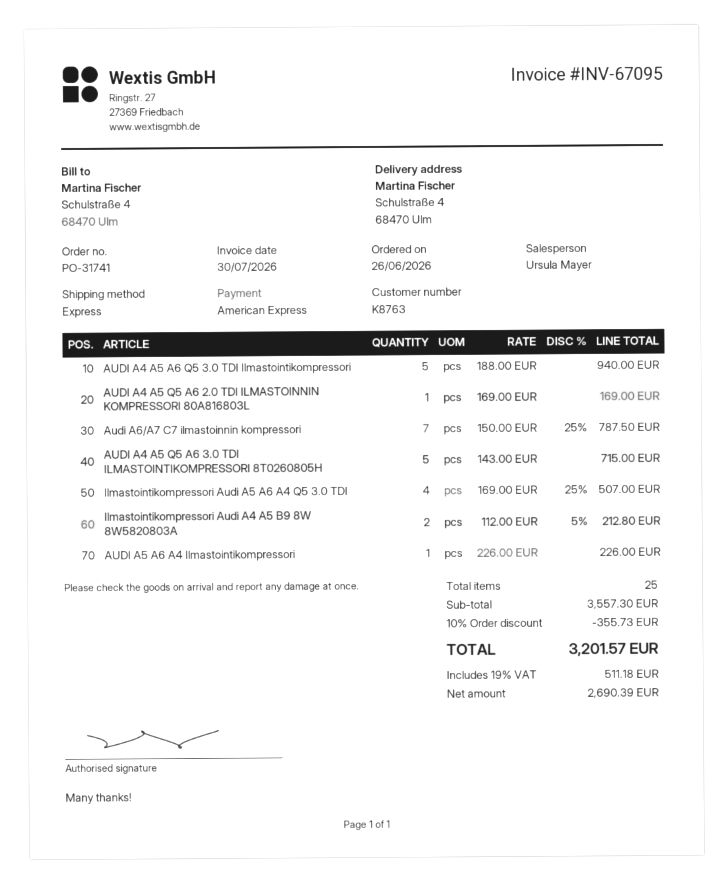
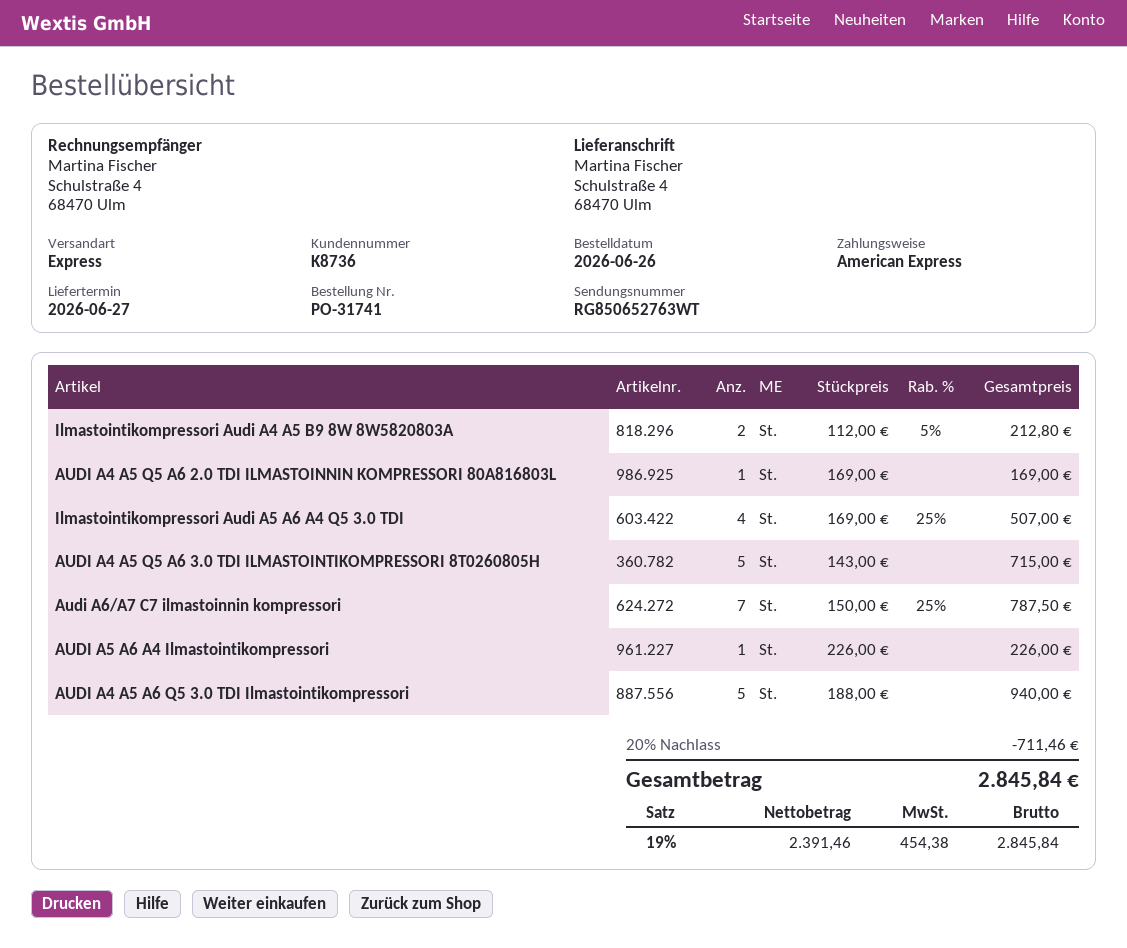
customer number: K8763 -> K8736
discount: 10% = 355.73 -> 20% = 711.46
net: 2690.39 -> 2391.46
tax: 19% = 511.18 -> 19% = 454.38
total: 3201.57 -> 2845.84

